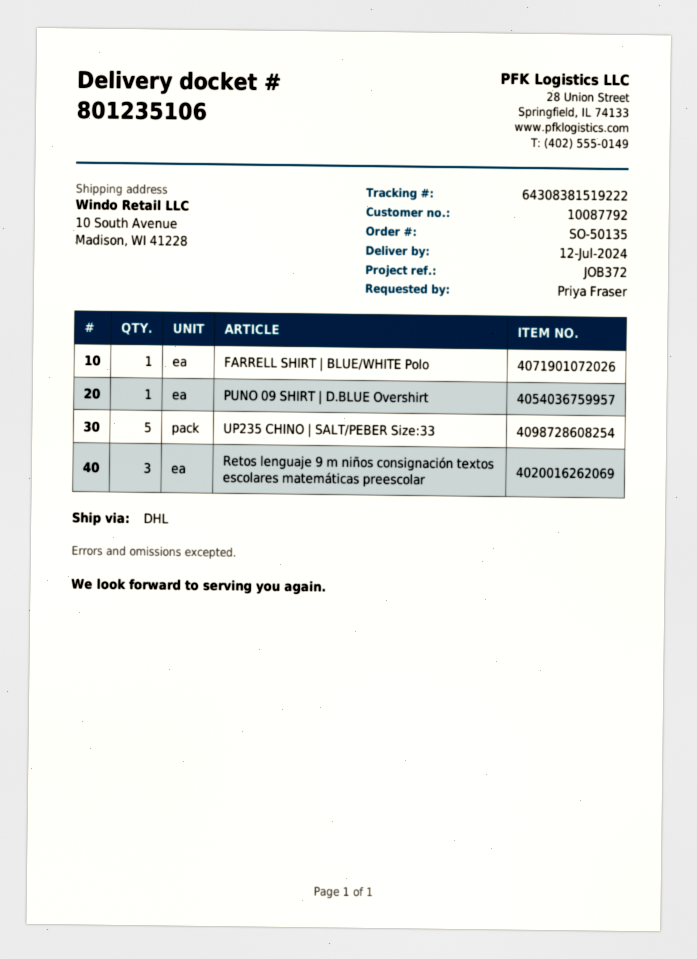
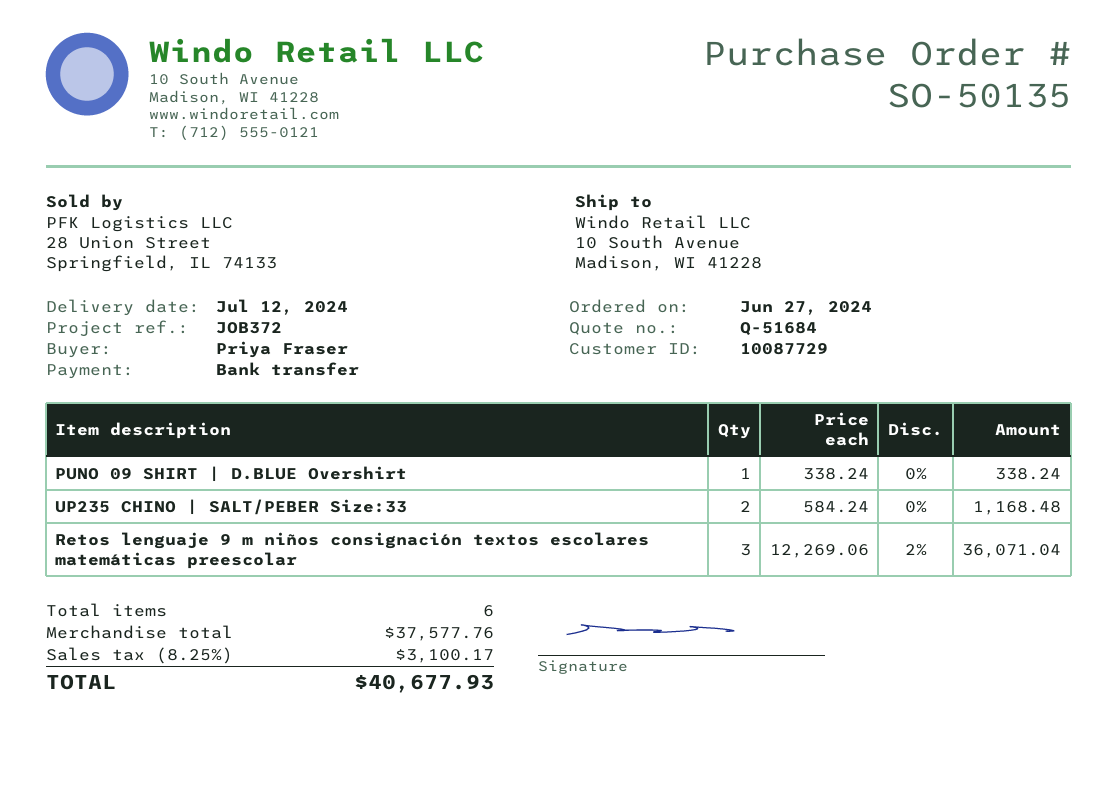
customer number: 10087792 -> 10087729
FARRELL SHIRT | BLUE/WHITE Polo: 1 -> none
UP235 CHINO | SALT/PEBER Size:33: 5 -> 2

